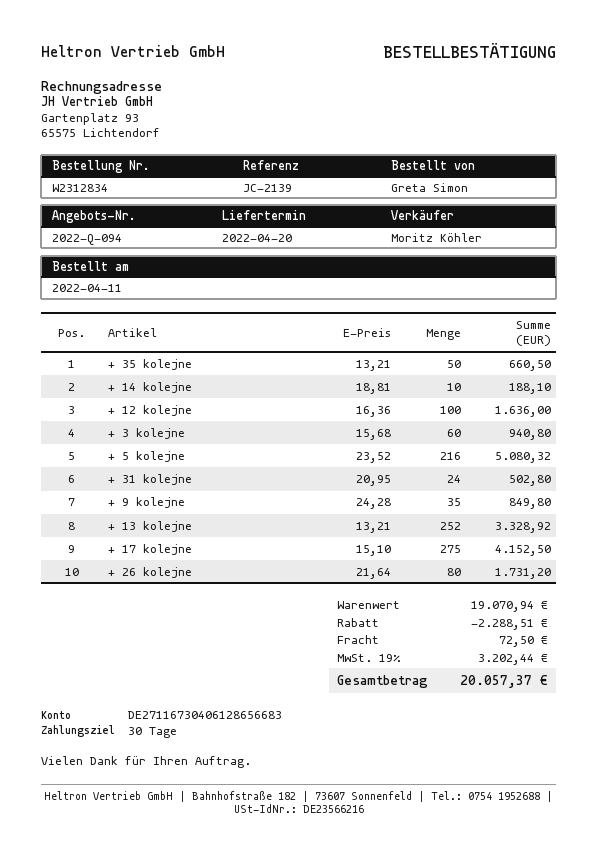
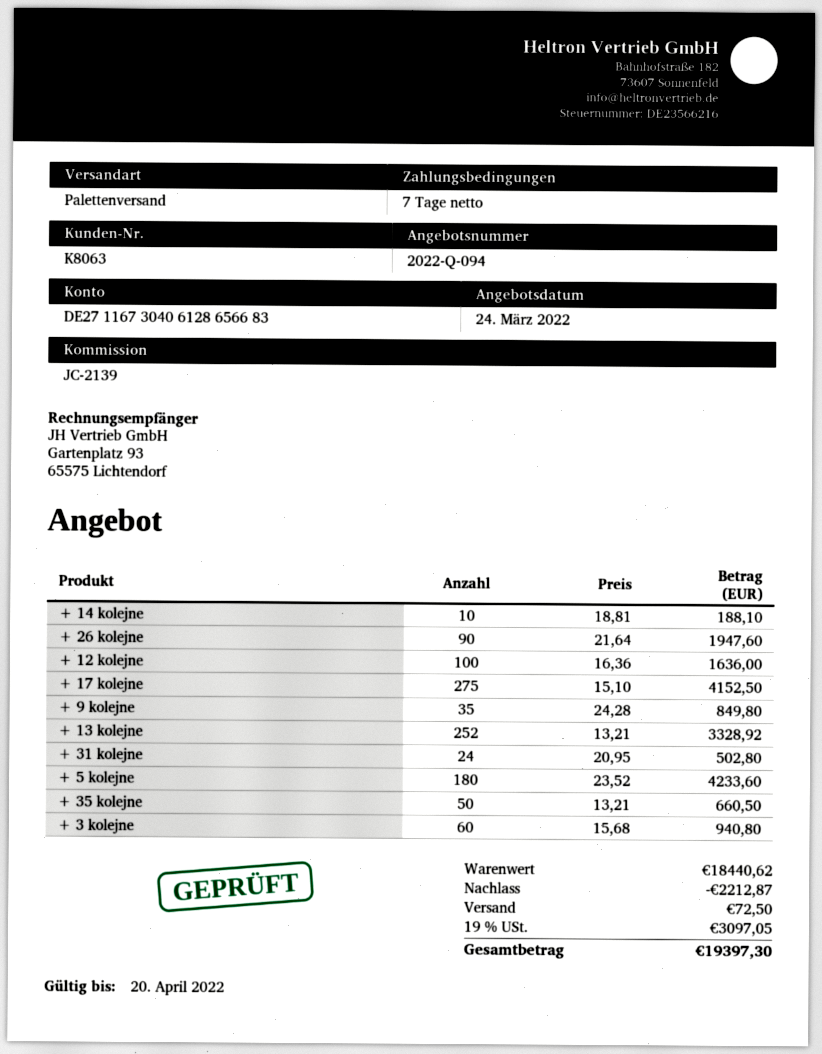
payment terms: 30 days -> 7 days
+ 5 kolejne: 216 x 23.52 = 5080.32 -> 180 x 23.52 = 4233.60
+ 26 kolejne: 80 x 21.64 = 1731.20 -> 90 x 21.64 = 1947.60
subtotal: 19070.94 -> 18440.62
discount: 2288.51 -> 2212.87
tax: 19% = 3202.44 -> 19% = 3097.05
total: 20057.37 -> 19397.30

